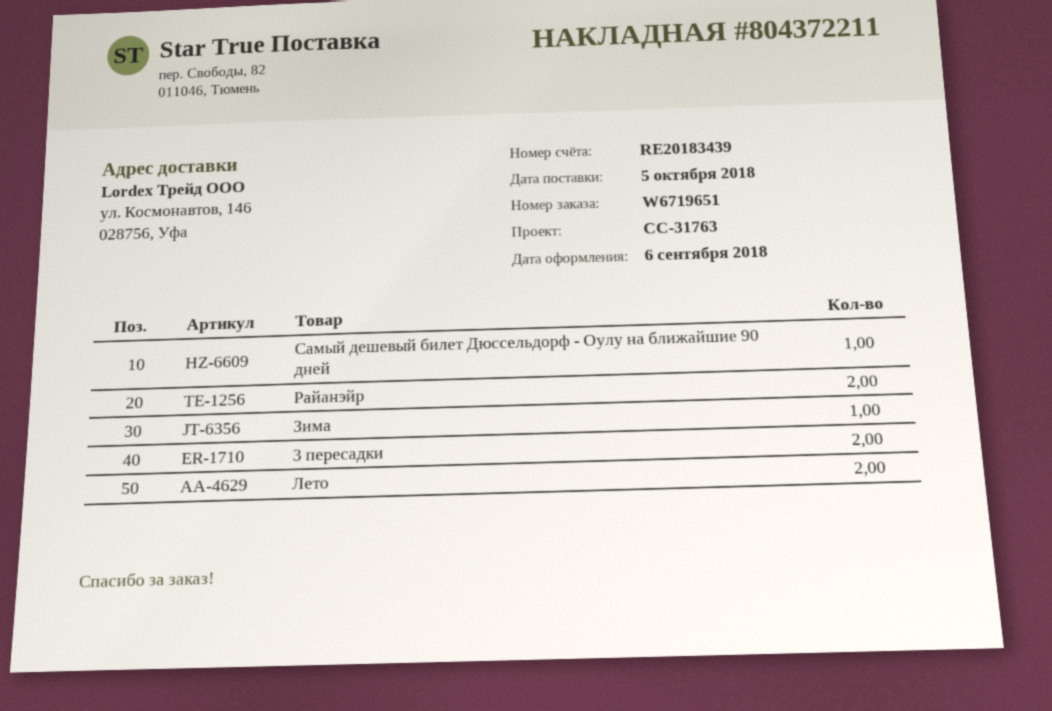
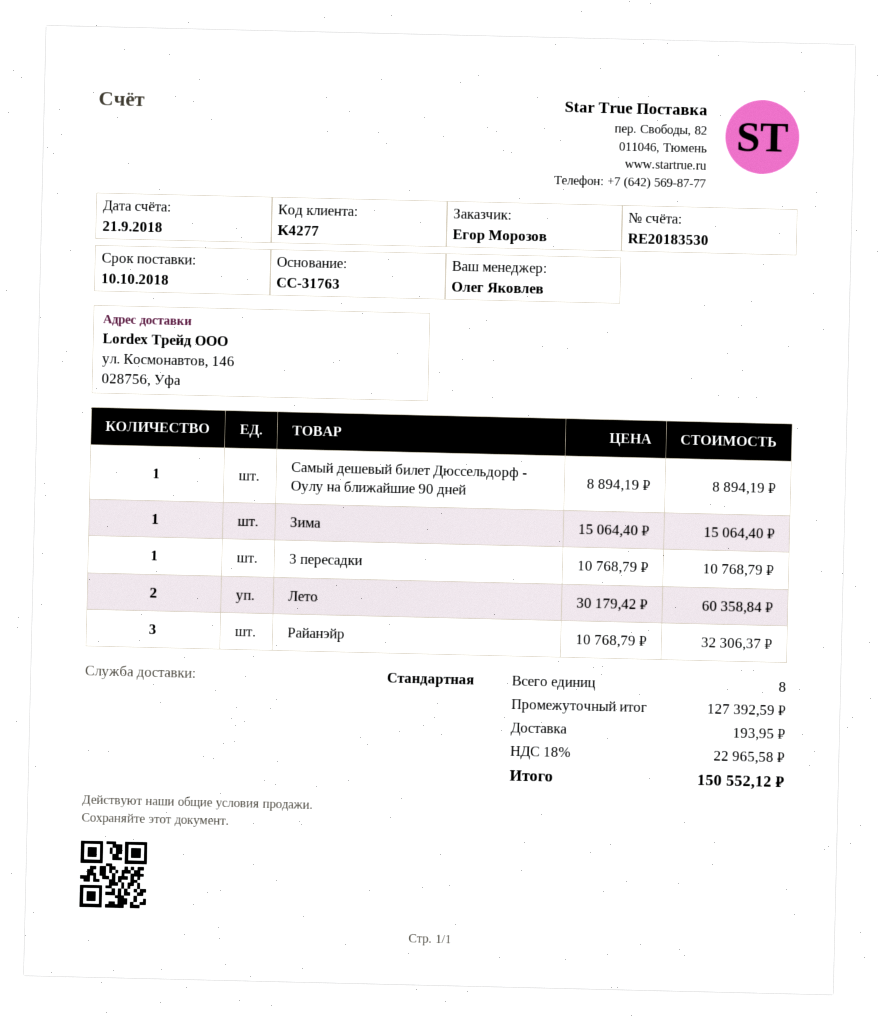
delivery date: 2018-10-05 -> 2018-10-10
invoice number: RE20183439 -> RE20183530
Райанэйр: 2 -> 3
3 пересадки: 2 -> 1

